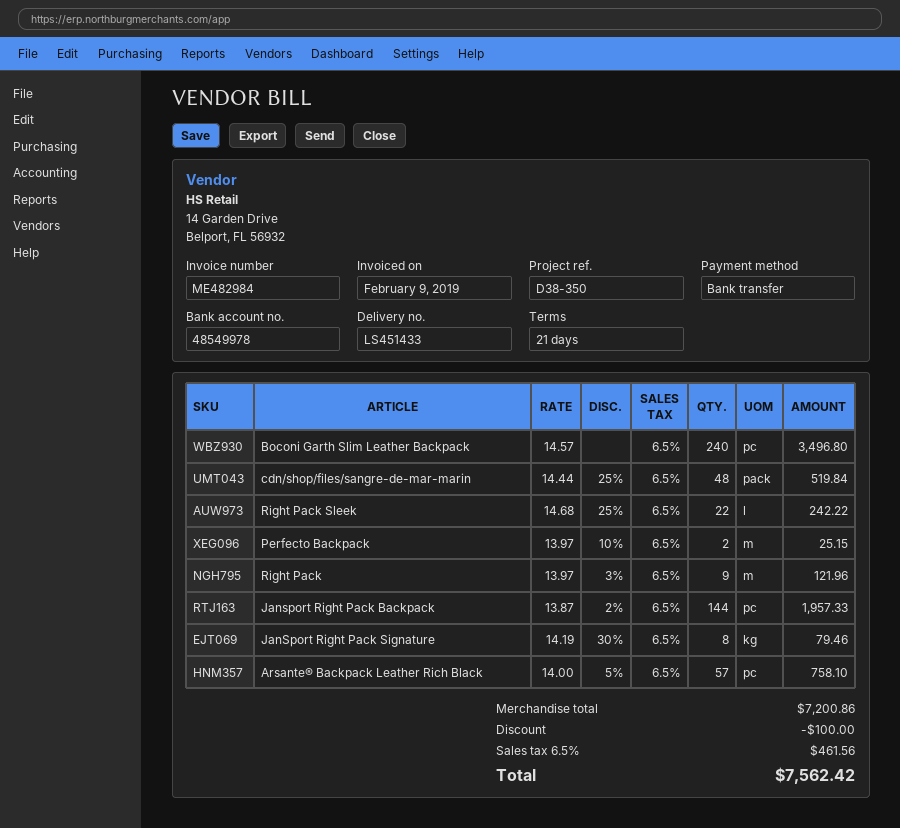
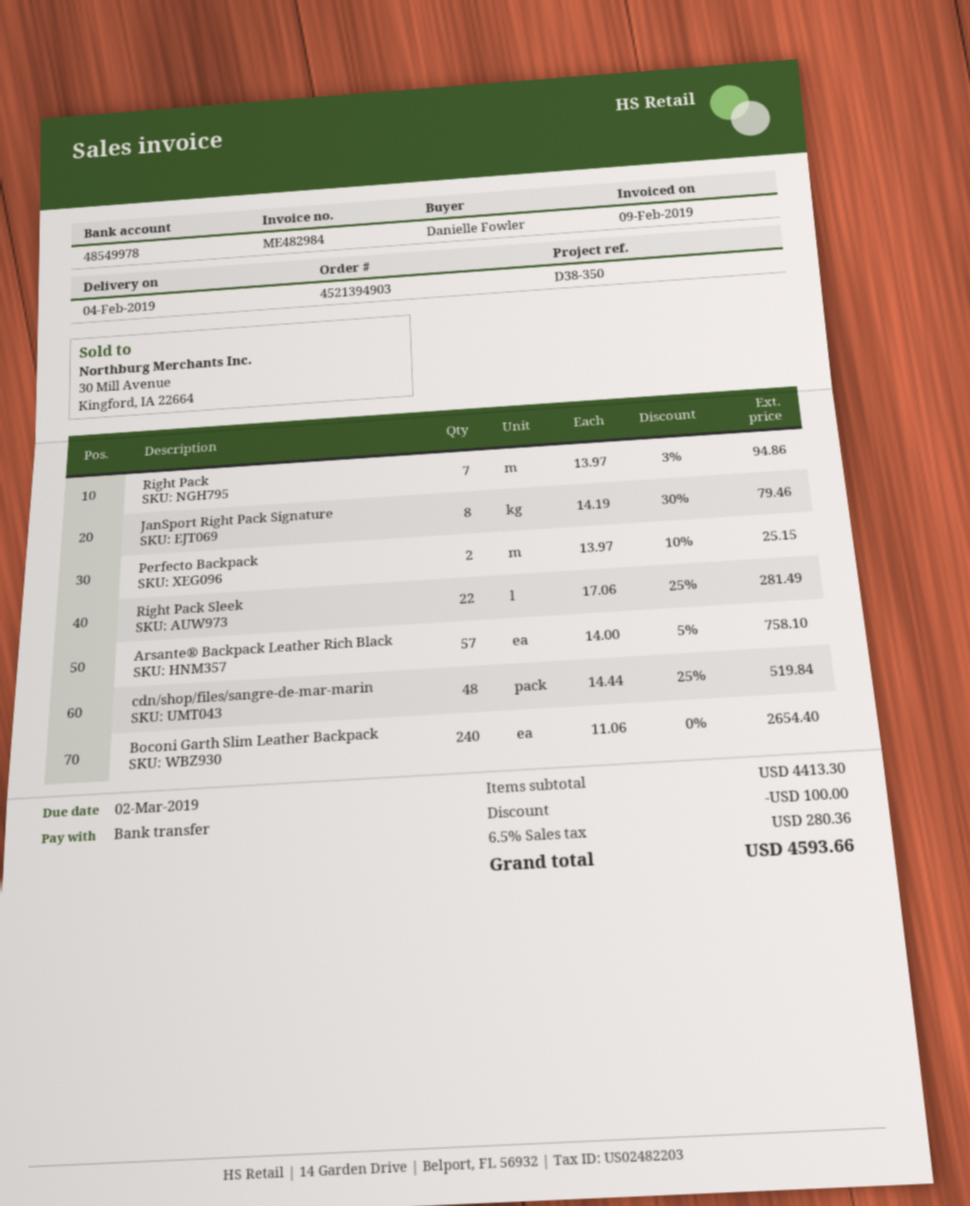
Boconi Garth Slim Leather Backpack: 240 x 14.57 = 3496.80 -> 240 x 11.06 = 2654.40
Right Pack Sleek: 22 x 14.68 - 25% = 242.22 -> 22 x 17.06 - 25% = 281.49
Right Pack: 9 x 13.97 - 3% = 121.96 -> 7 x 13.97 - 3% = 94.86
Jansport Right Pack Backpack: 144 x 13.87 - 2% = 1957.33 -> none
subtotal: 7200.86 -> 4413.30
tax: 6.5% = 461.56 -> 6.5% = 280.36
total: 7562.42 -> 4593.66

